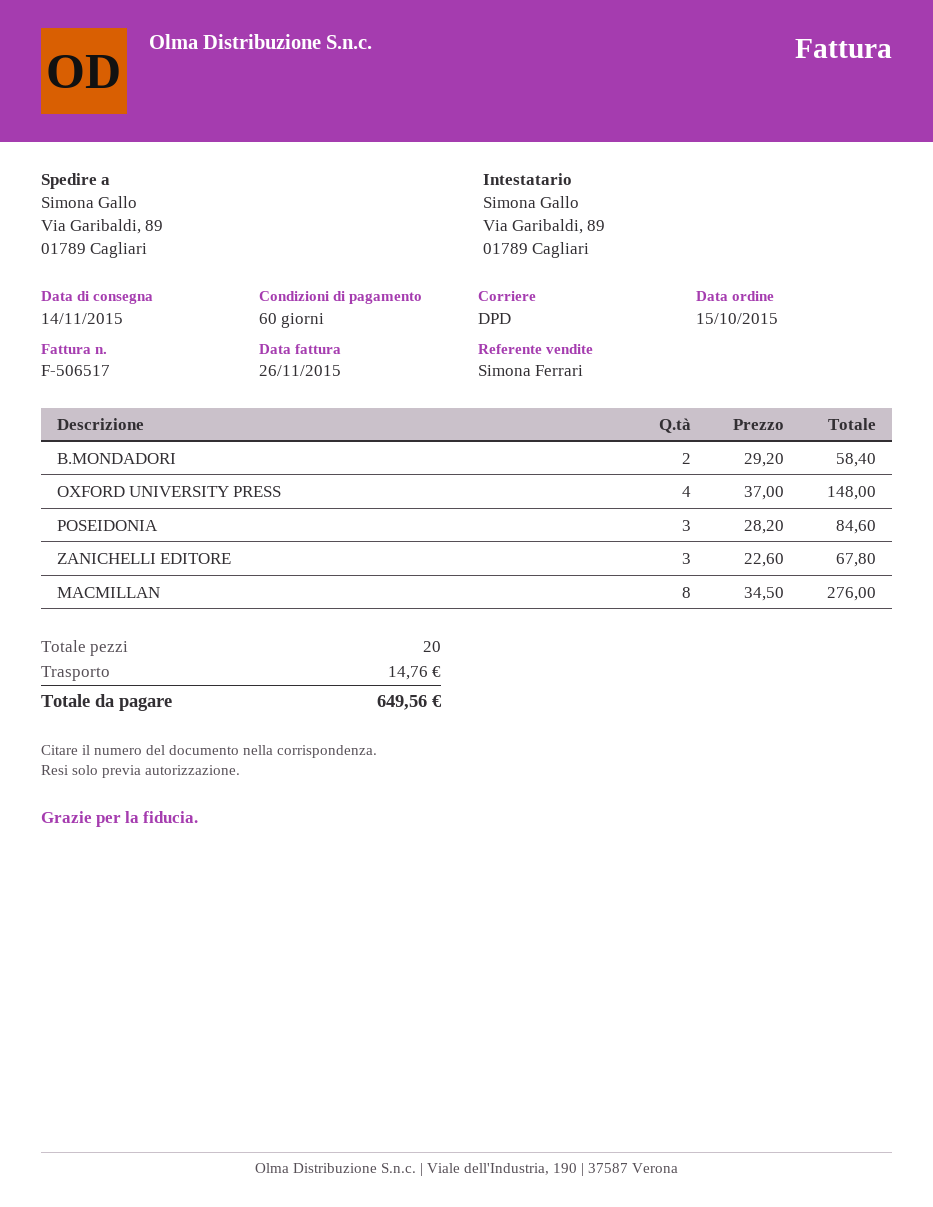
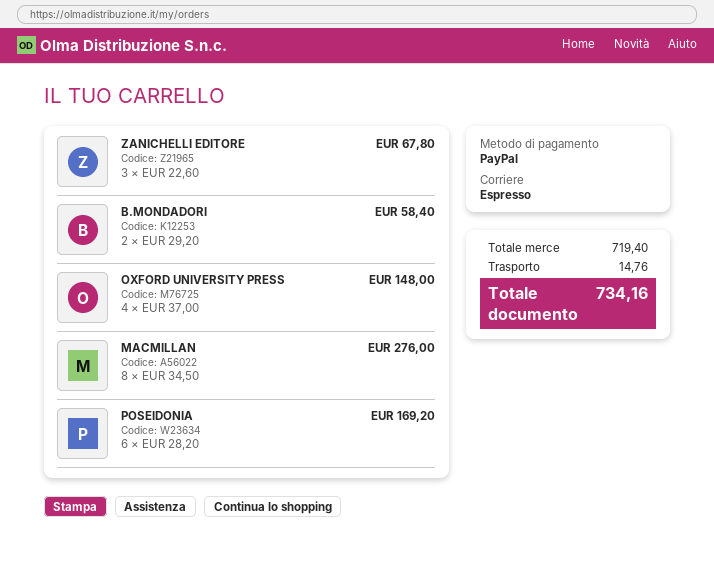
shipping method: DPD -> express
POSEIDONIA: 3 x 28.20 = 84.60 -> 6 x 28.20 = 169.20
total: 649.56 -> 734.16

